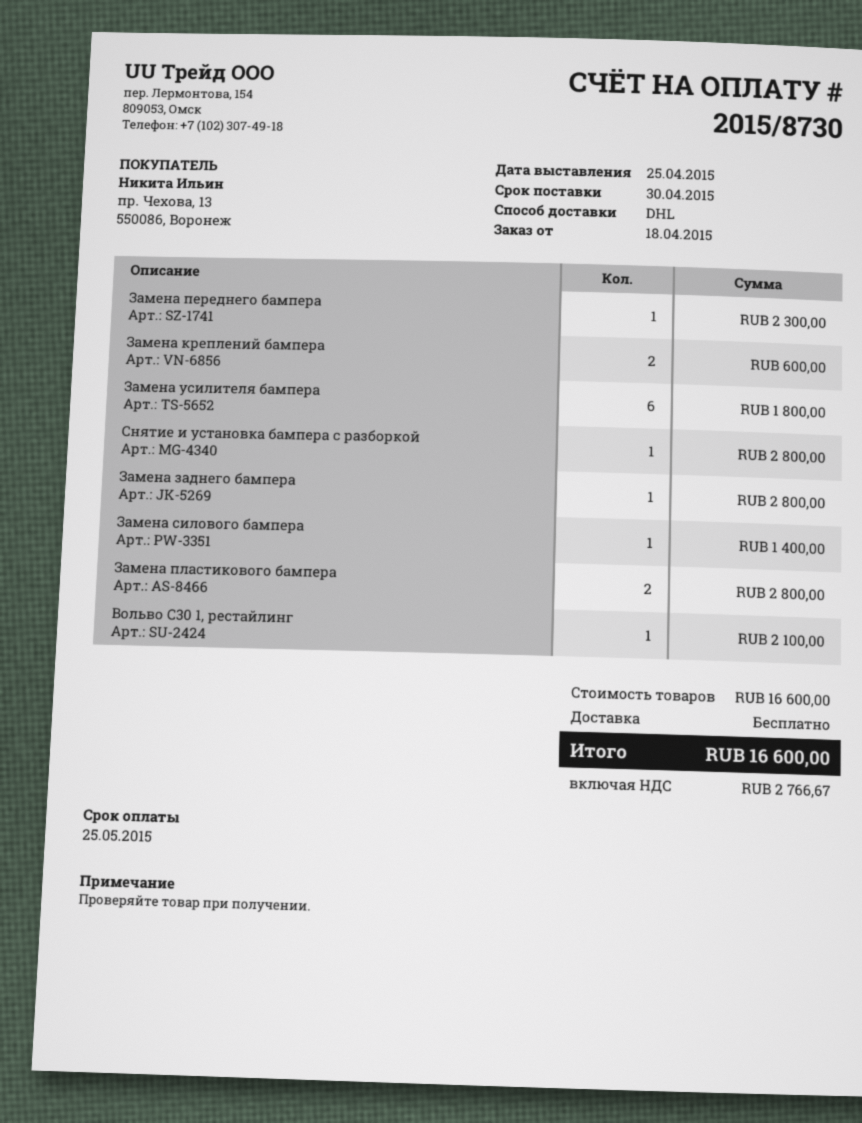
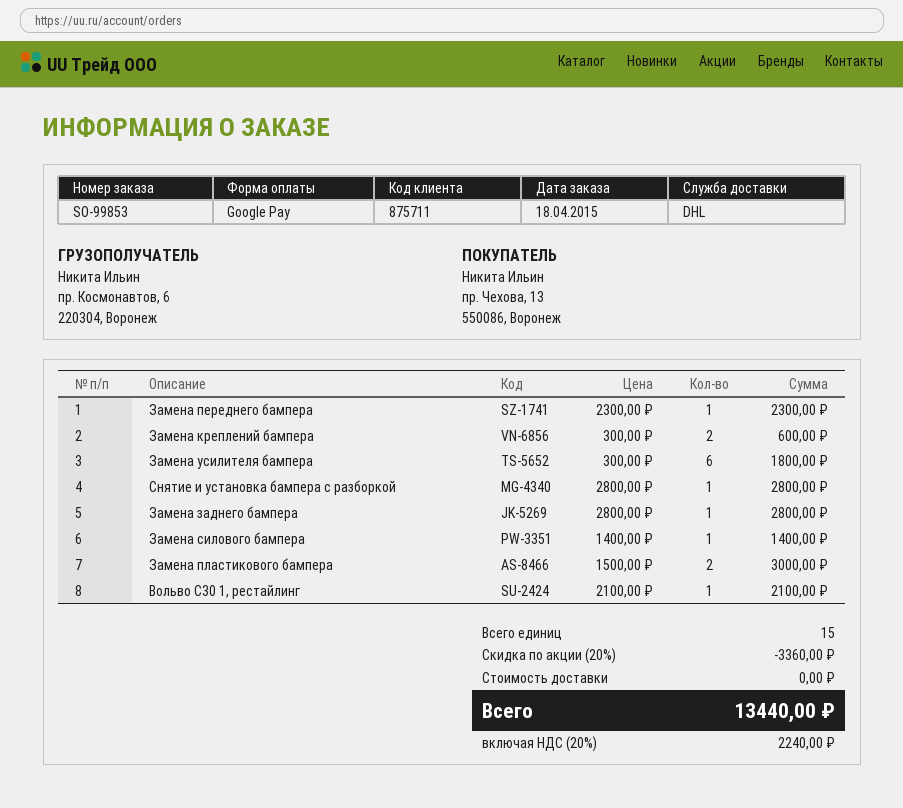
Замена пластикового бампера: 2 for 2800.00 -> 2 for 3000.00
discount: none -> 20% = 3360.00
tax: 2766.67 -> 2240.00
total: 16600.00 -> 13440.00

